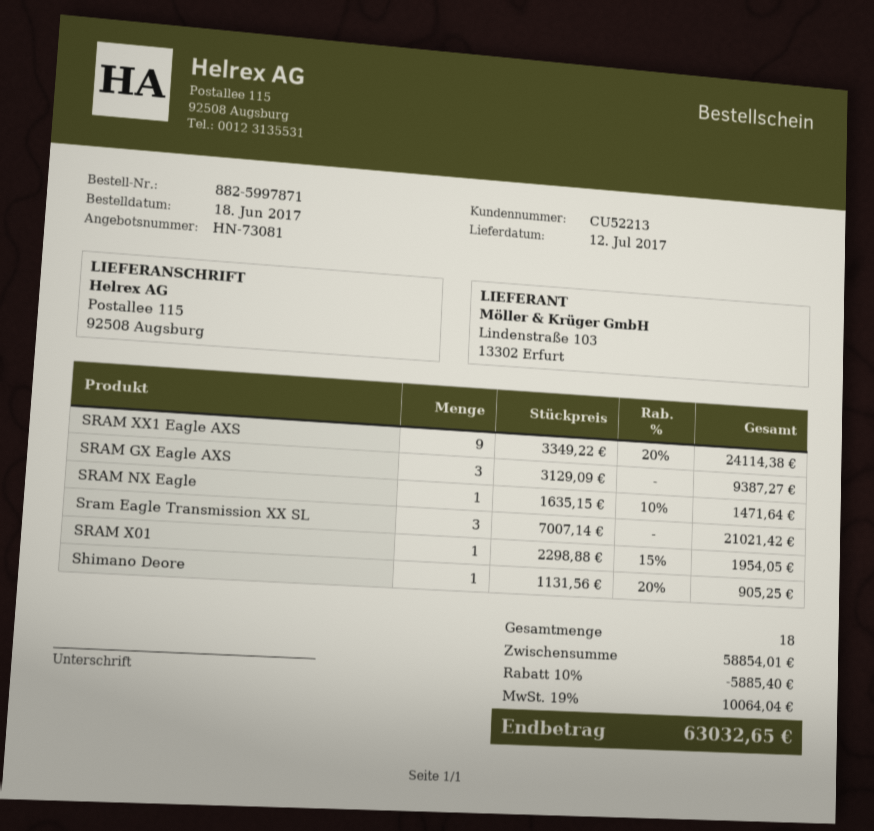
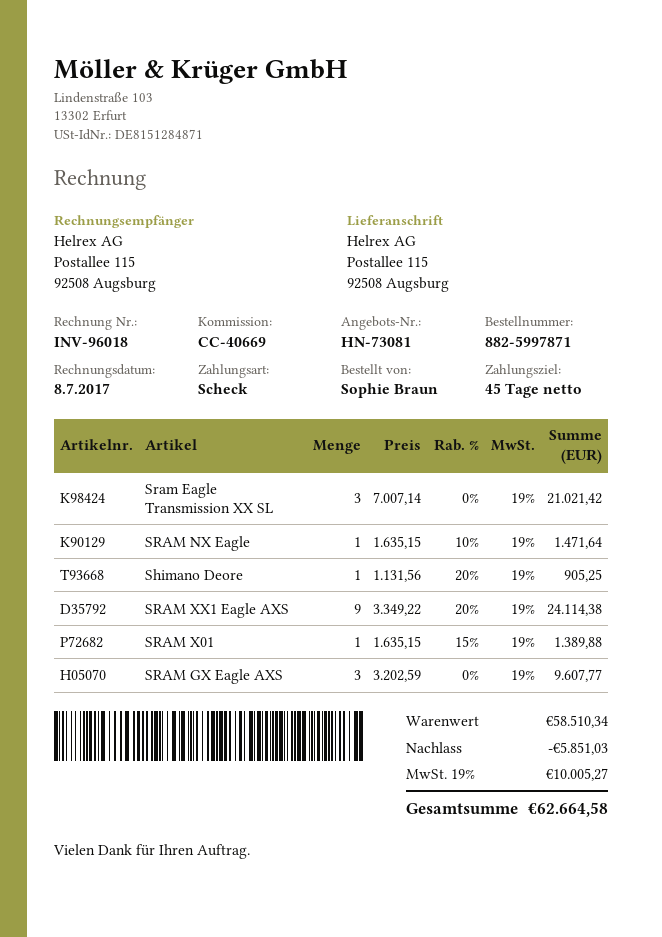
SRAM GX Eagle AXS: 3 x 3129.09 = 9387.27 -> 3 x 3202.59 = 9607.77
SRAM X01: 1 x 2298.88 - 15% = 1954.05 -> 1 x 1635.15 - 15% = 1389.88
subtotal: 58854.01 -> 58510.34
discount: 5885.40 -> 5851.03
tax: 19% = 10064.04 -> 19% = 10005.27
total: 63032.65 -> 62664.58

